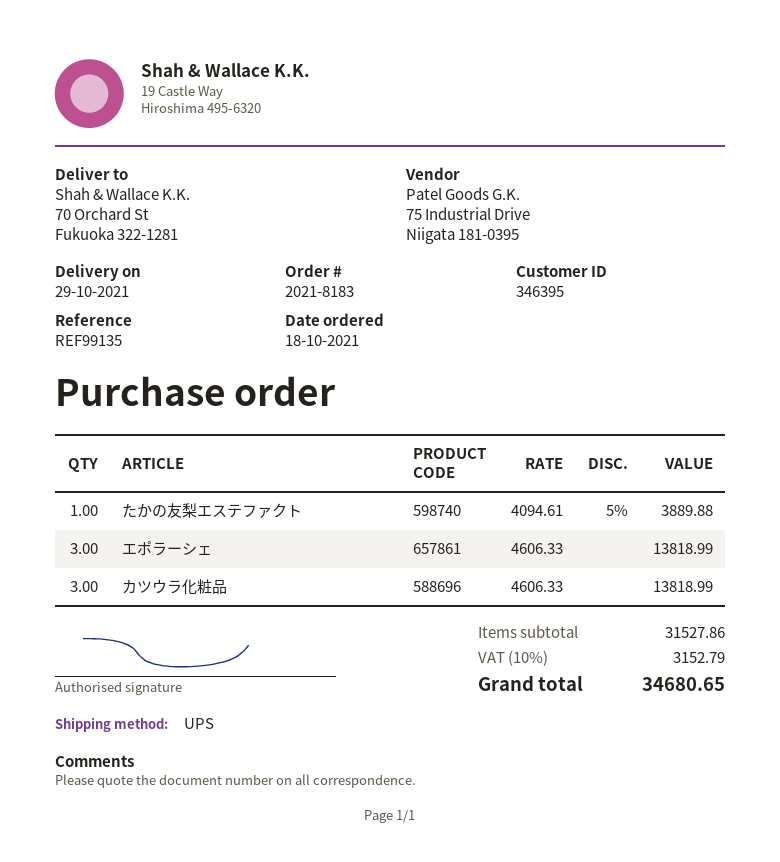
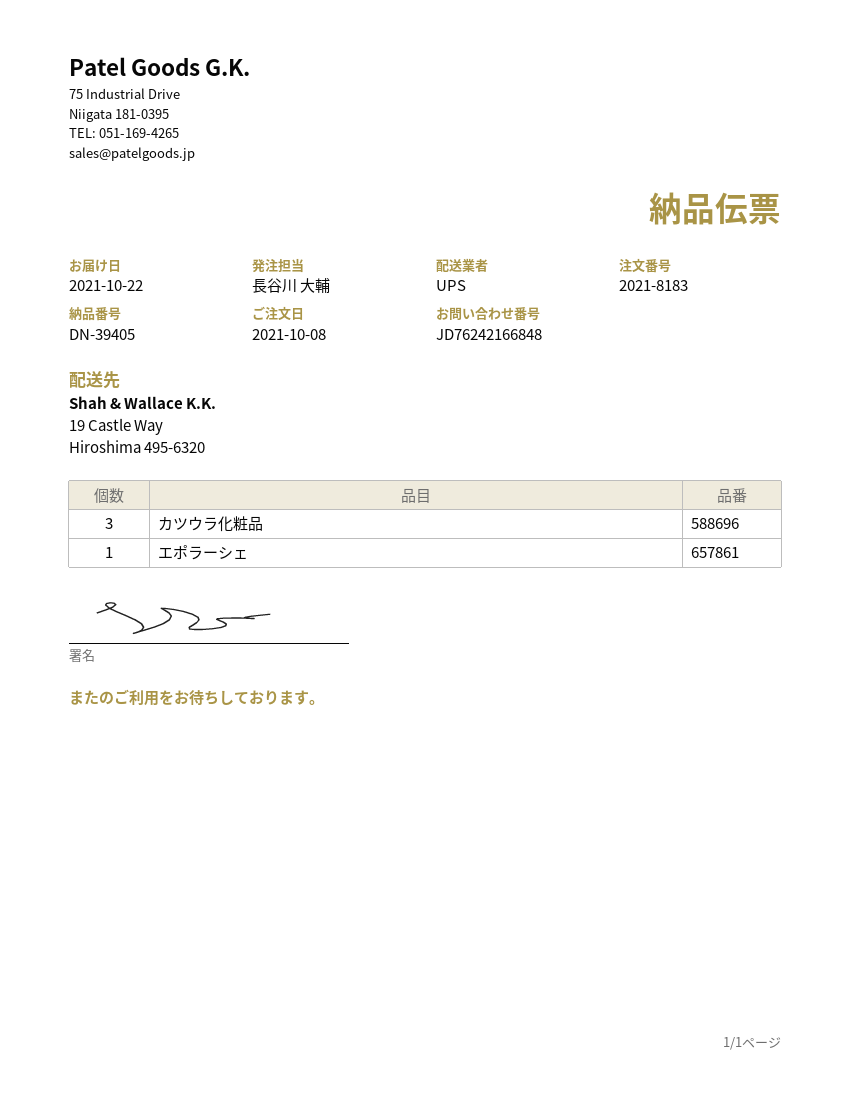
order date: 2021-10-18 -> 2021-10-08
delivery date: 2021-10-29 -> 2021-10-22
ship to: 70 Orchard St, Fukuoka 322-1281 -> 19 Castle Way, Hiroshima 495-6320
たかの友梨エステファクト: 1 -> none
エポラーシェ: 3 -> 1

